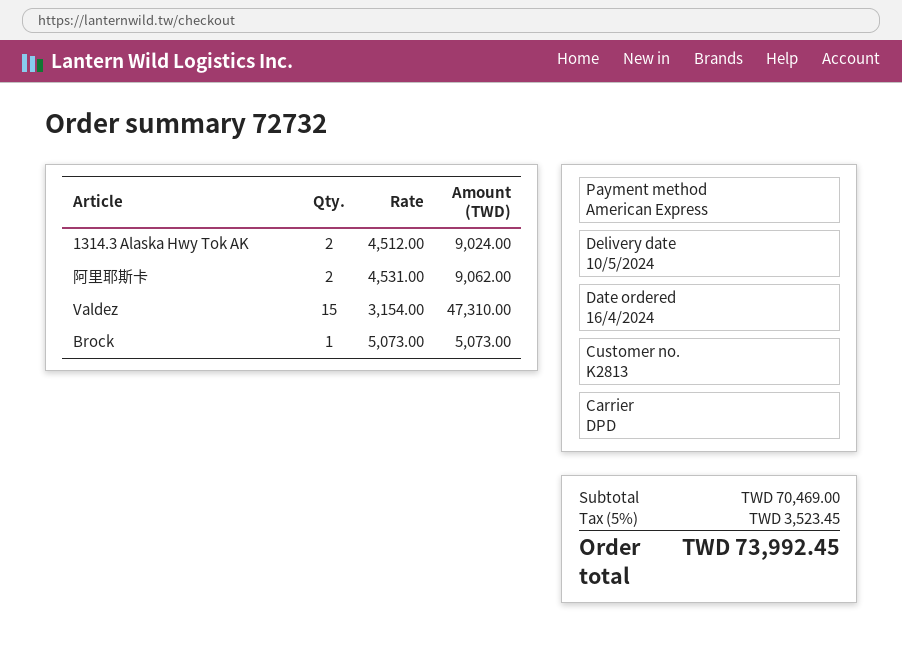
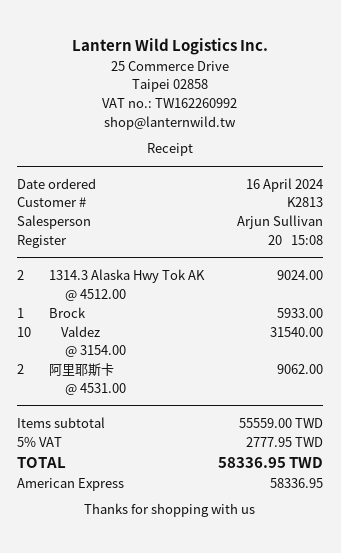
Valdez: 15 x 3154.00 = 47310.00 -> 10 x 3154.00 = 31540.00
Brock: 1 x 5073.00 = 5073.00 -> 1 x 5933.00 = 5933.00
subtotal: 70469.00 -> 55559.00
tax: 5% = 3523.45 -> 5% = 2777.95
total: 73992.45 -> 58336.95

